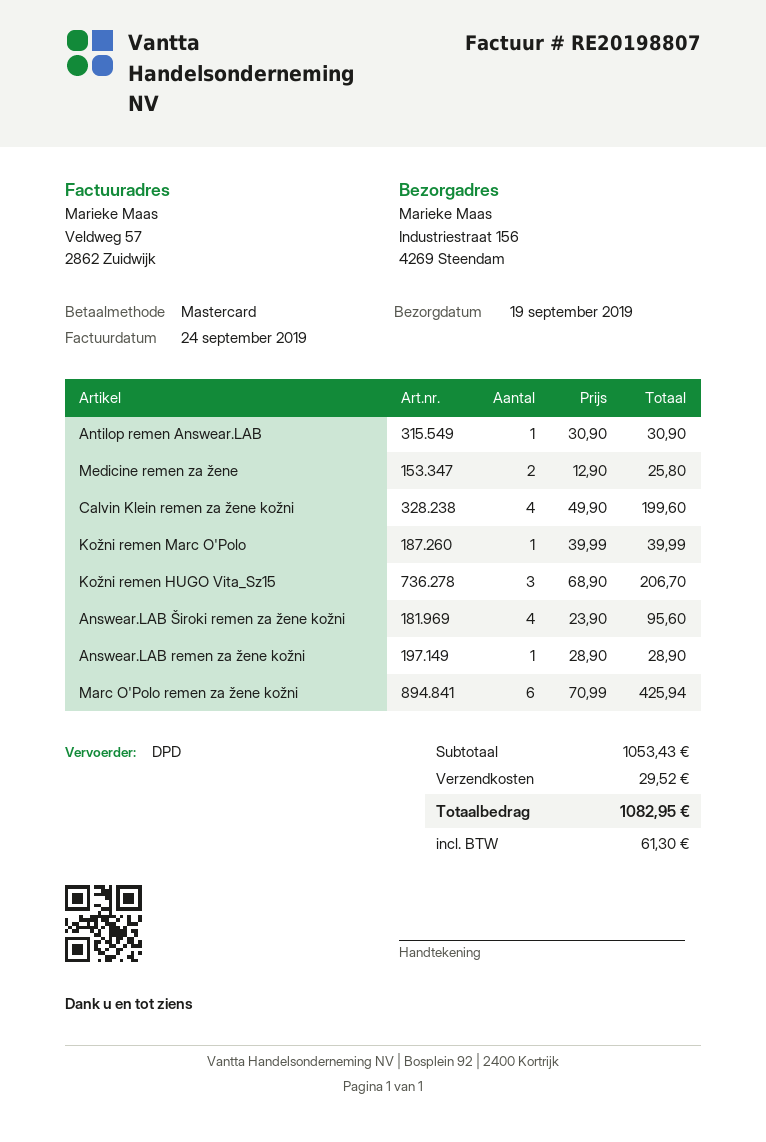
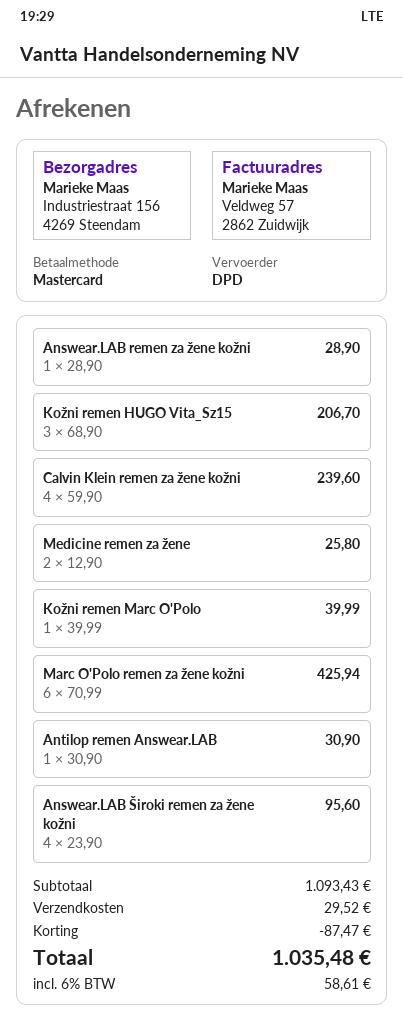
Calvin Klein remen za žene kožni: 4 x 49.90 = 199.60 -> 4 x 59.90 = 239.60
subtotal: 1053.43 -> 1093.43
discount: none -> 87.47
tax: 61.30 -> 58.61
total: 1082.95 -> 1035.48

